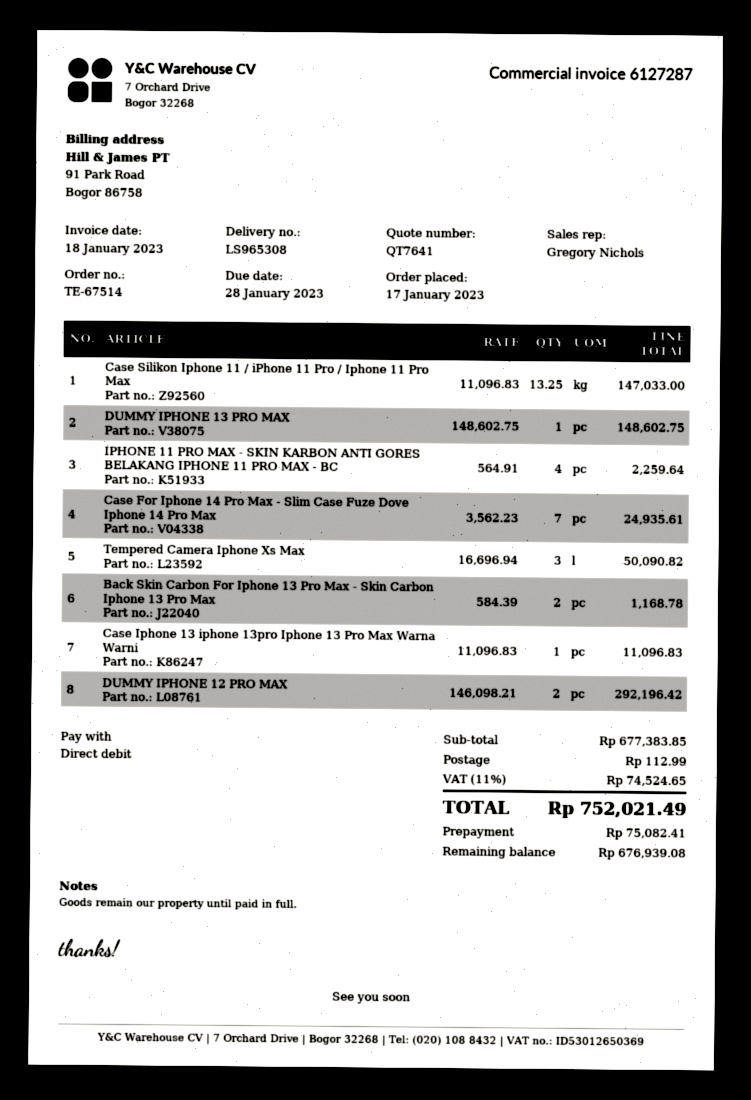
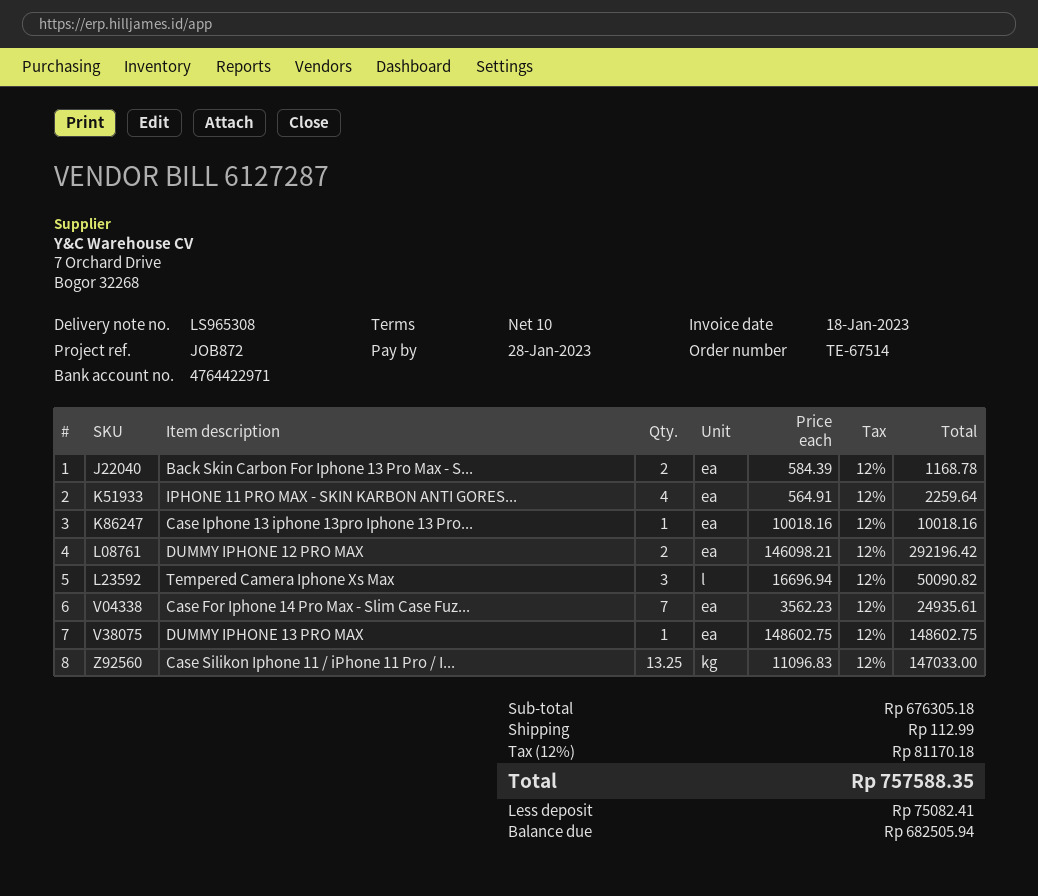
Case Iphone 13 iphone 13pro Iphone 13 Pro Max Warna Warni: 1 x 11096.83 = 11096.83 -> 1 x 10018.16 = 10018.16
subtotal: 677383.85 -> 676305.18
tax: 11% = 74524.65 -> 12% = 81170.18
total: 752021.49 -> 757588.35
balance: 676939.08 -> 682505.94

